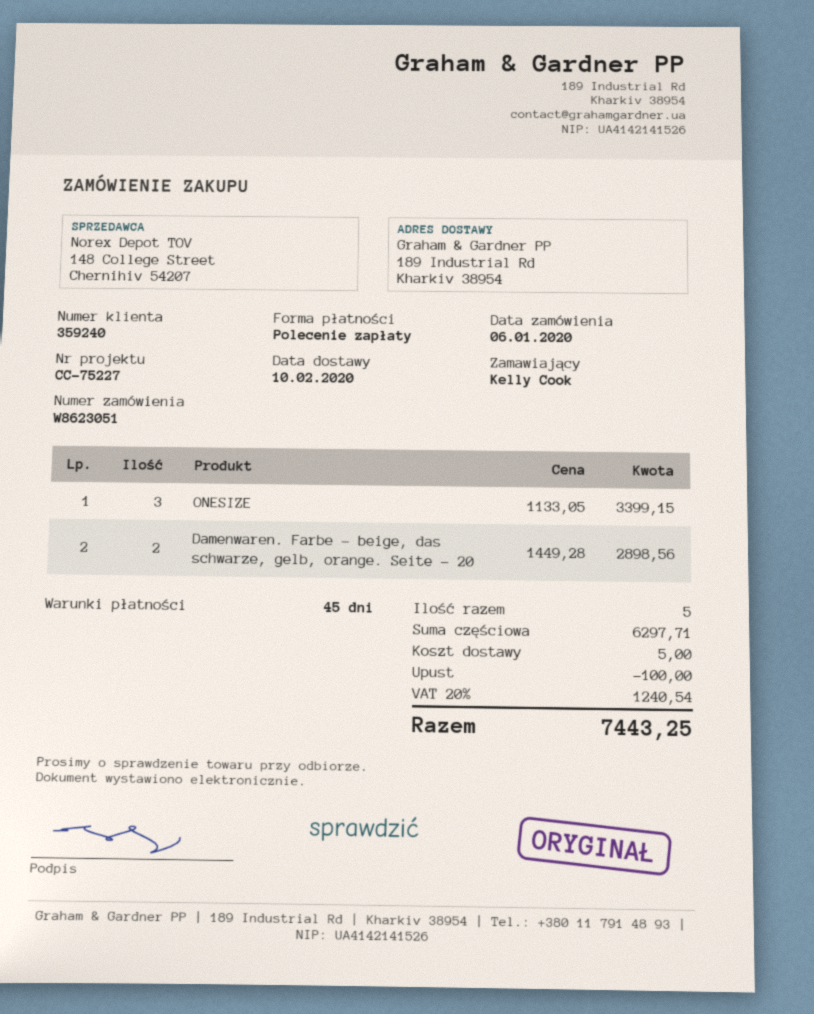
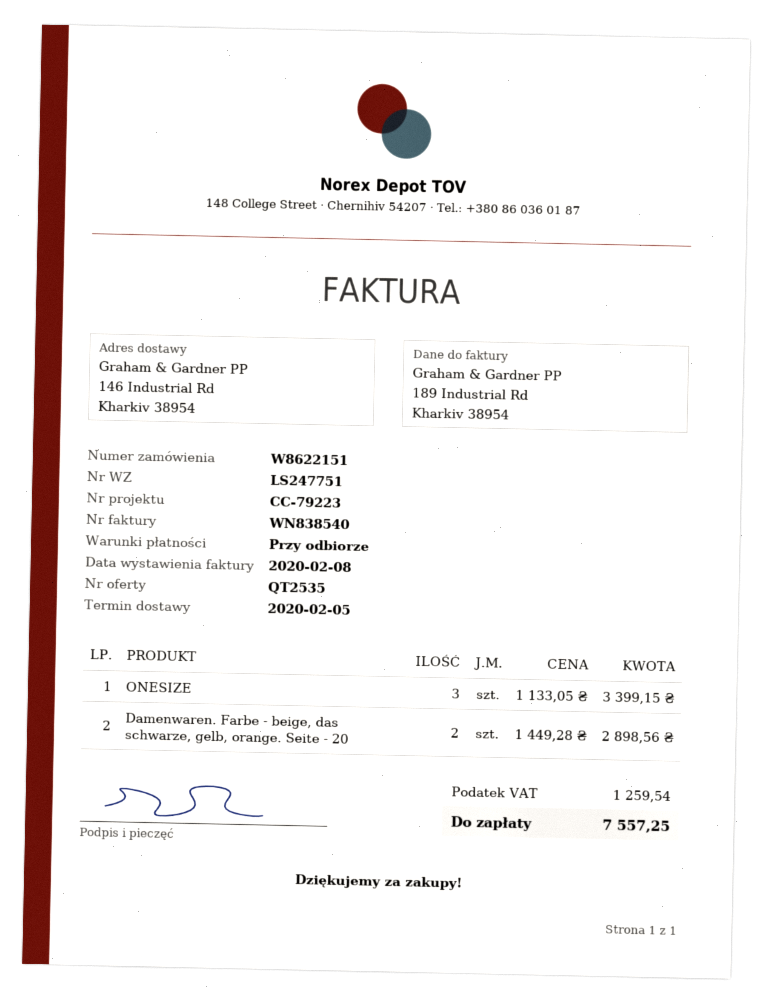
order number: W8623051 -> W8622151
delivery date: 2020-02-10 -> 2020-02-05
payment terms: 45 days -> on receipt
reference: CC-75227 -> CC-79223
ship to: 189 Industrial Rd, Kharkiv 38954 -> 146 Industrial Rd, Kharkiv 38954
discount: 100.00 -> none
shipping: 5.00 -> none
tax: 1240.54 -> 1259.54
total: 7443.25 -> 7557.25

